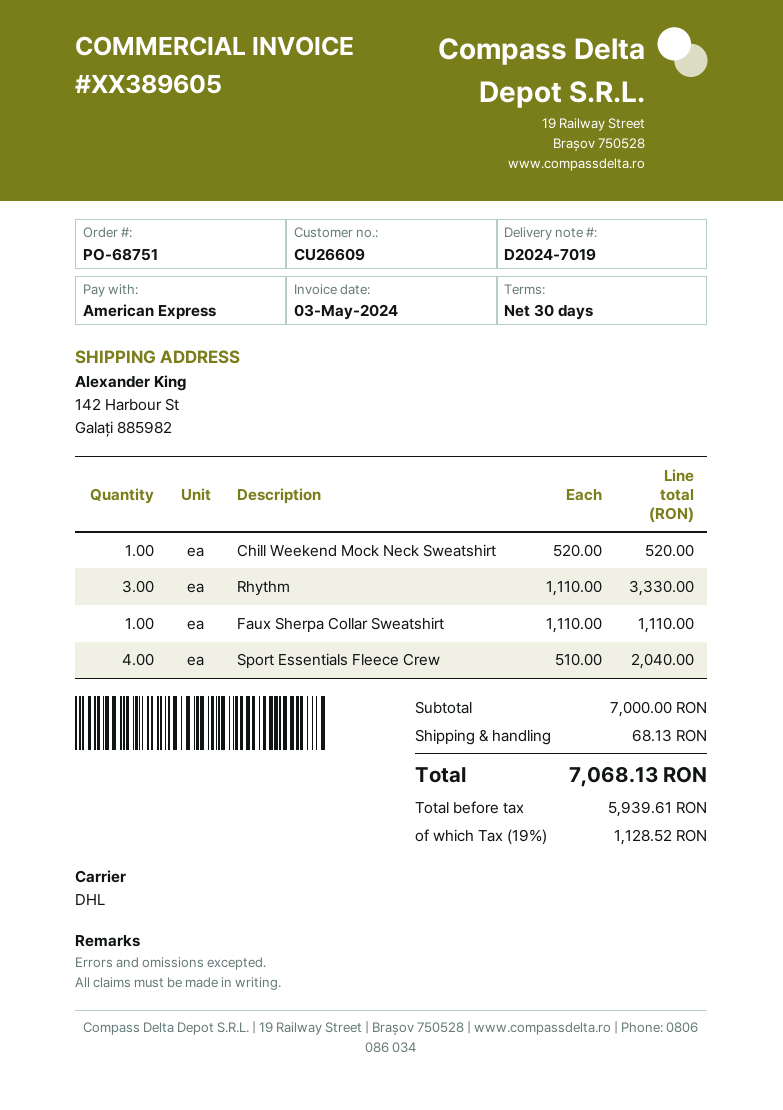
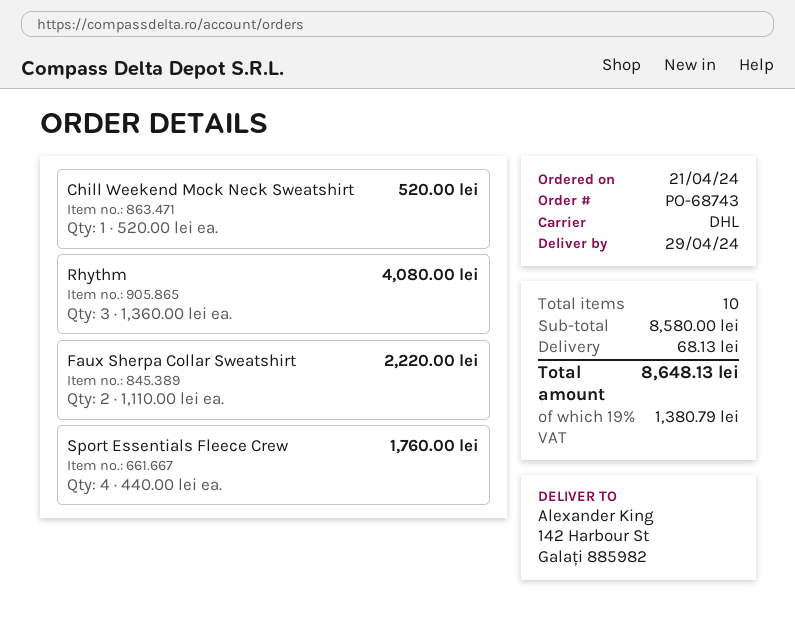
order number: PO-68751 -> PO-68743
Rhythm: 3 x 1110.00 = 3330.00 -> 3 x 1360.00 = 4080.00
Faux Sherpa Collar Sweatshirt: 1 x 1110.00 = 1110.00 -> 2 x 1110.00 = 2220.00
Sport Essentials Fleece Crew: 4 x 510.00 = 2040.00 -> 4 x 440.00 = 1760.00
subtotal: 7000.00 -> 8580.00
tax: 19% = 1128.52 -> 19% = 1380.79
total: 7068.13 -> 8648.13

